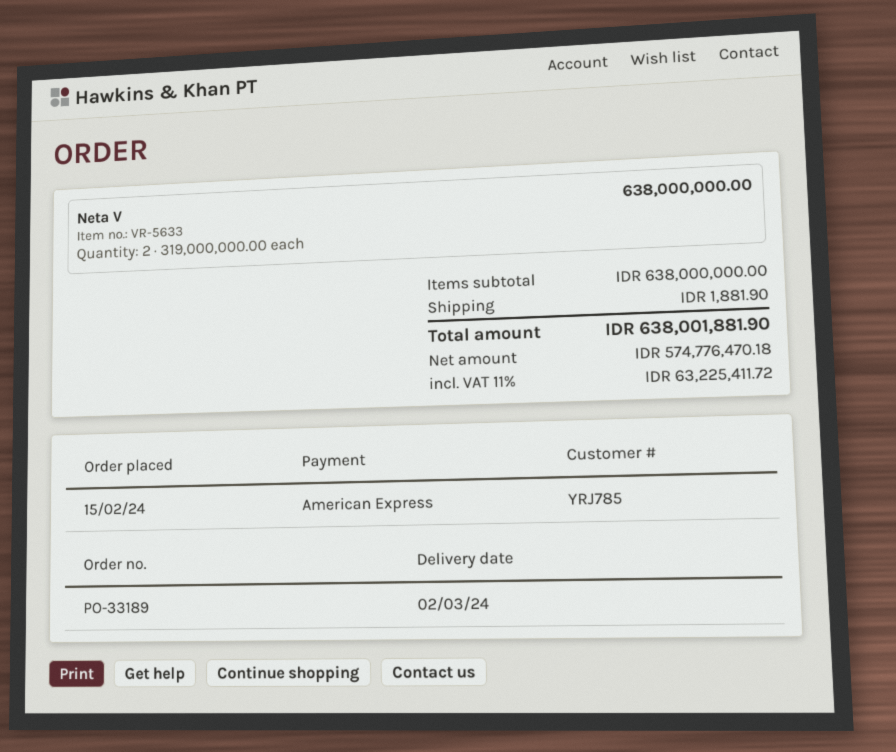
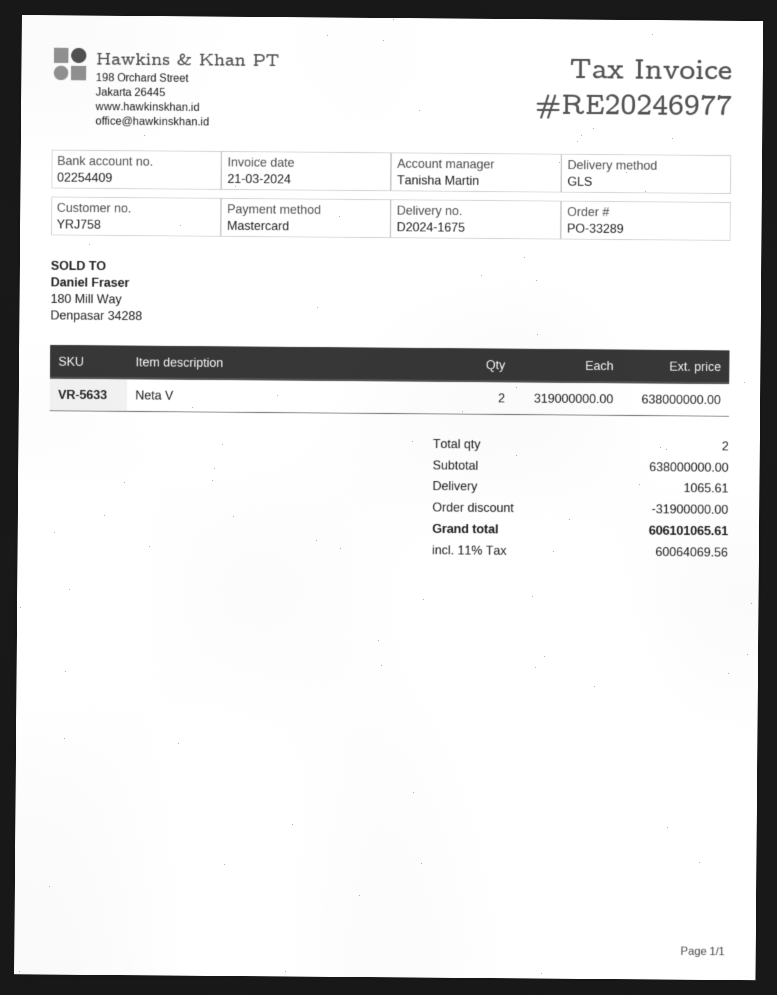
order number: PO-33189 -> PO-33289
customer number: YRJ785 -> YRJ758
payment method: American Express -> Mastercard
discount: none -> 31900000.00
shipping: 1881.90 -> 1065.61
tax: 11% = 63225411.72 -> 11% = 60064069.56
total: 638001881.90 -> 606101065.61

